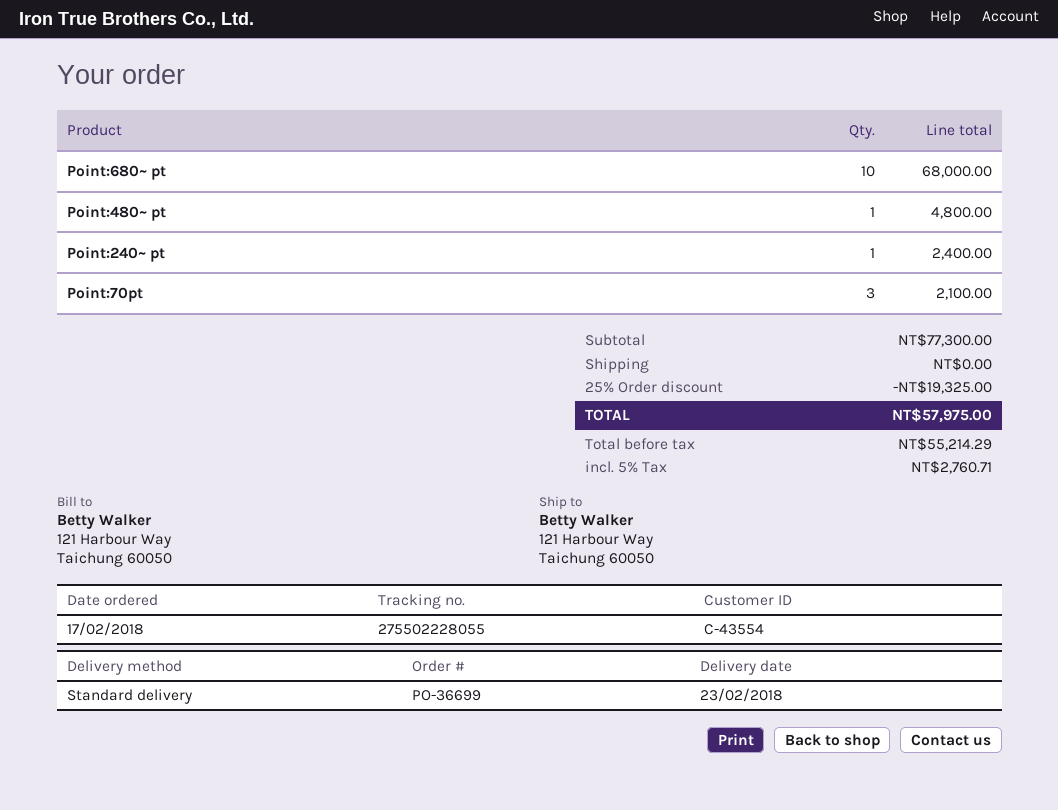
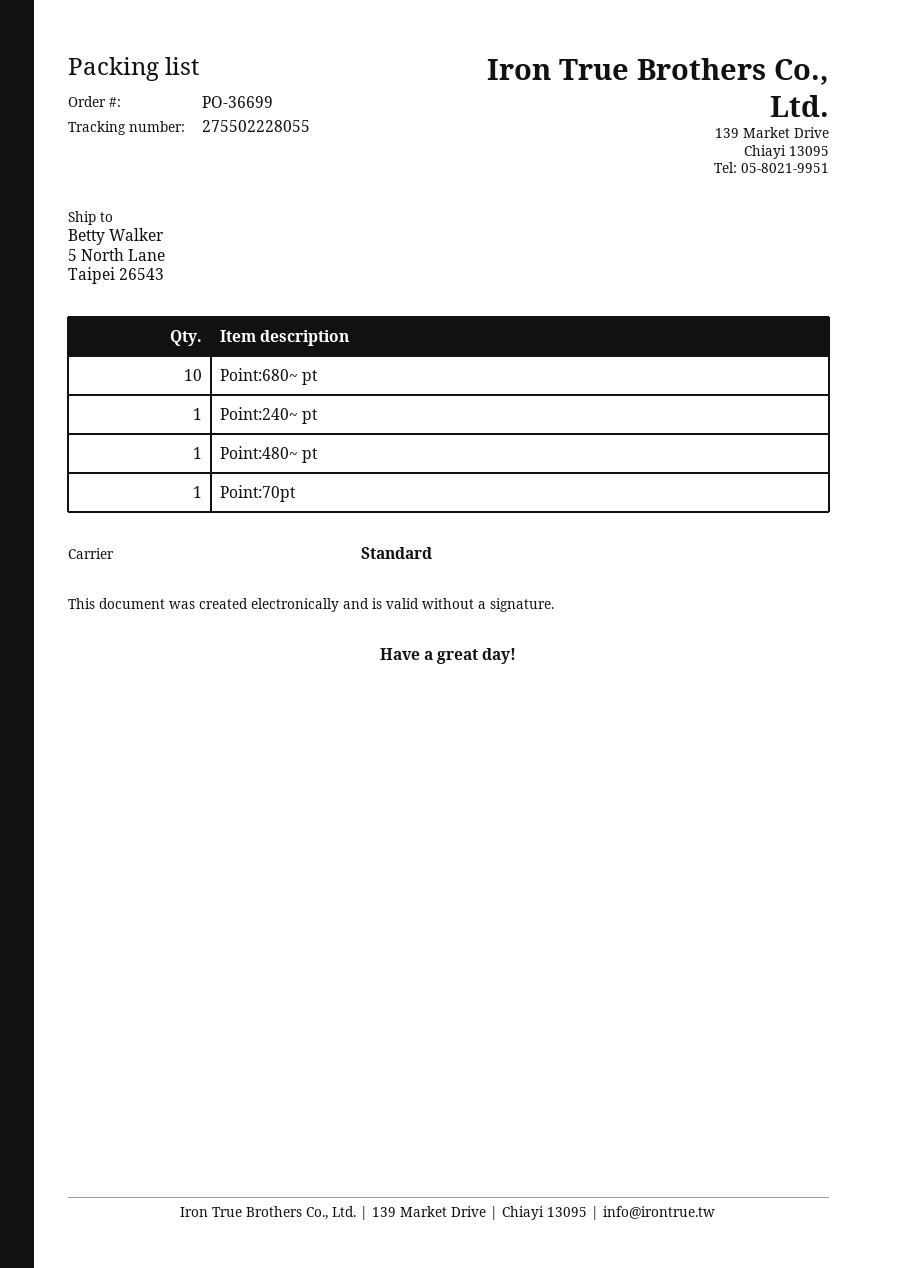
ship to: 121 Harbour Way, Taichung 60050 -> 5 North Lane, Taipei 26543
Point:70pt: 3 -> 1

